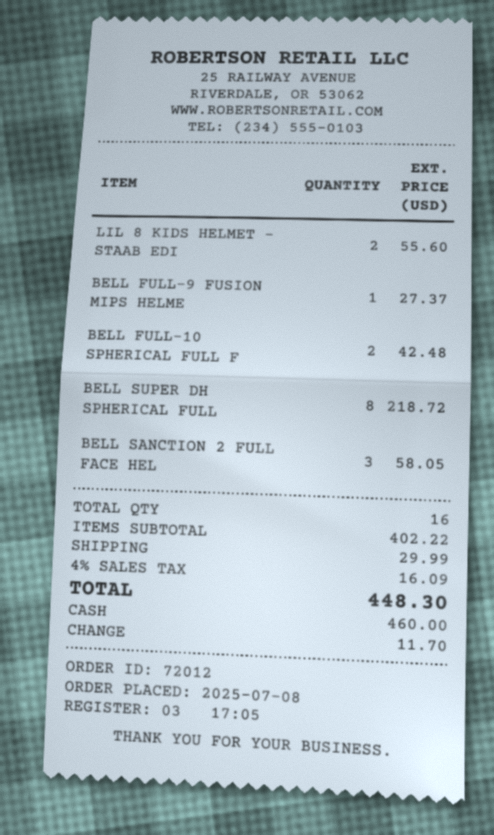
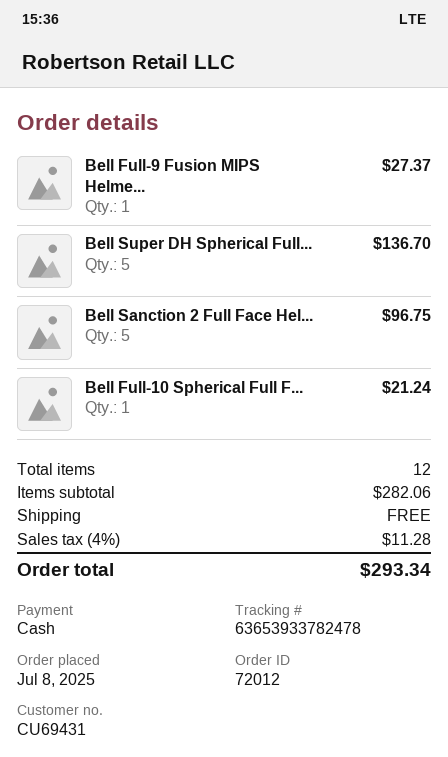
LIL 8 KIDS HELMET - STAAB EDI: 2 for 55.60 -> none
BELL FULL-10 SPHERICAL FULL F: 2 for 42.48 -> 1 for 21.24
BELL SUPER DH SPHERICAL FULL: 8 for 218.72 -> 5 for 136.70
BELL SANCTION 2 FULL FACE HEL: 3 for 58.05 -> 5 for 96.75
total quantity: 16 -> 12
subtotal: 402.22 -> 282.06
shipping: 29.99 -> 0.00
tax: 4% = 16.09 -> 4% = 11.28
total: 448.30 -> 293.34

